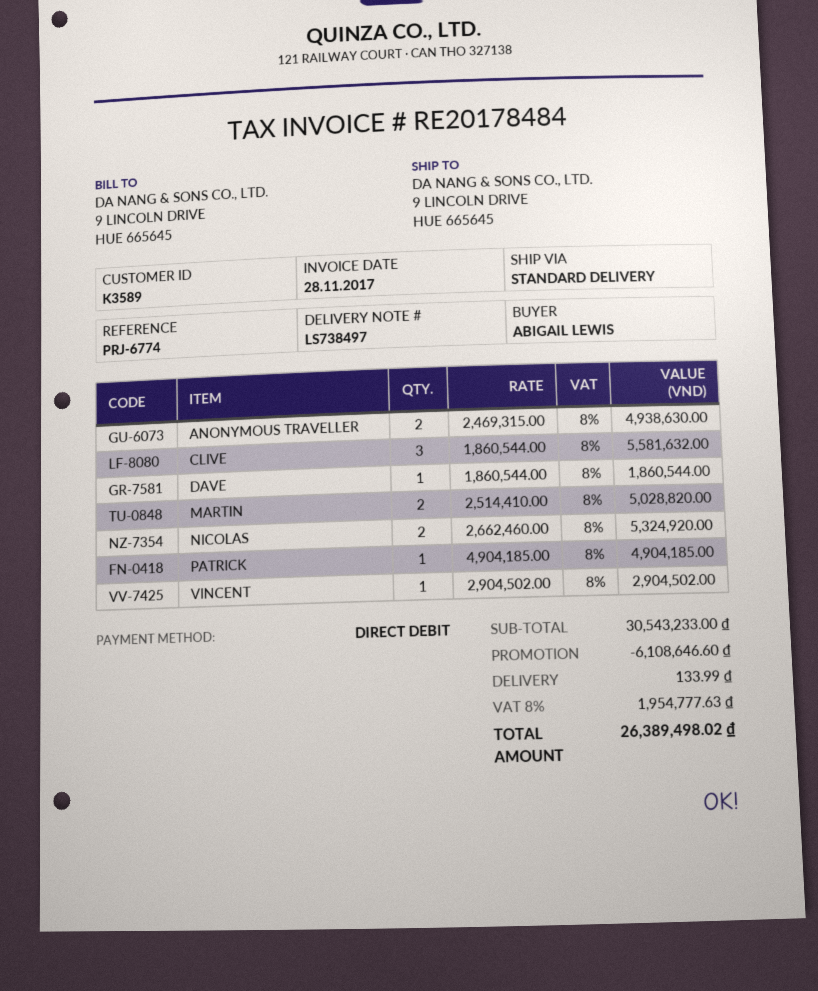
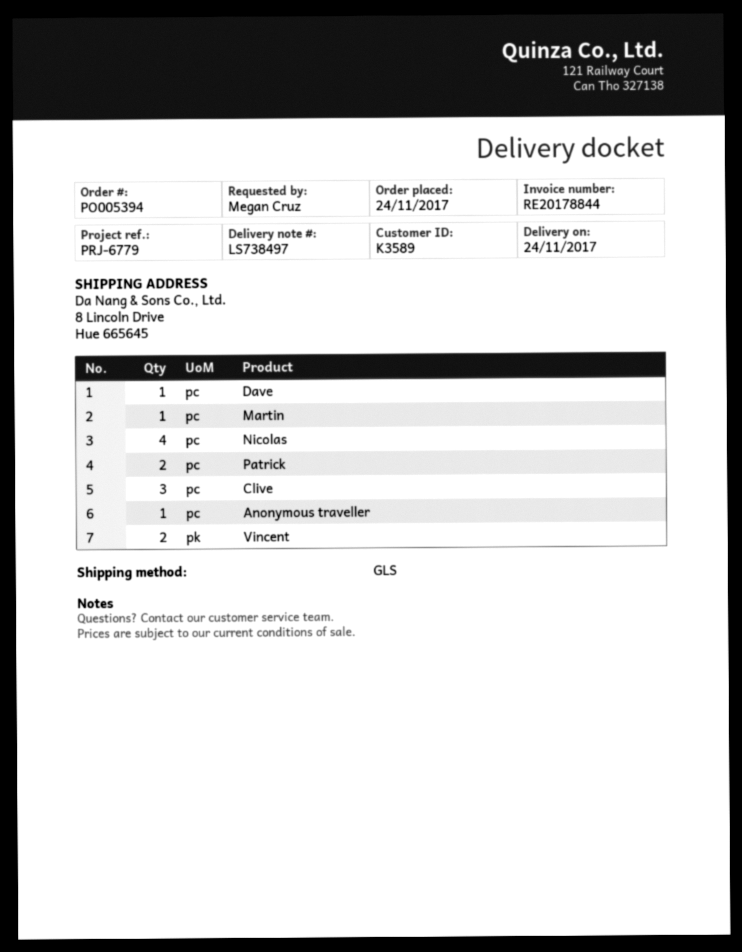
invoice number: RE20178484 -> RE20178844
reference: PRJ-6774 -> PRJ-6779
ordered by: ABIGAIL LEWIS -> Megan Cruz
shipping method: standard -> GLS
ship to: 9 LINCOLN DRIVE, HUE 665645 -> 8 Lincoln Drive, Hue 665645
ANONYMOUS TRAVELLER: 2 -> 1
MARTIN: 2 -> 1
NICOLAS: 2 -> 4
PATRICK: 1 -> 2
VINCENT: 1 -> 2

